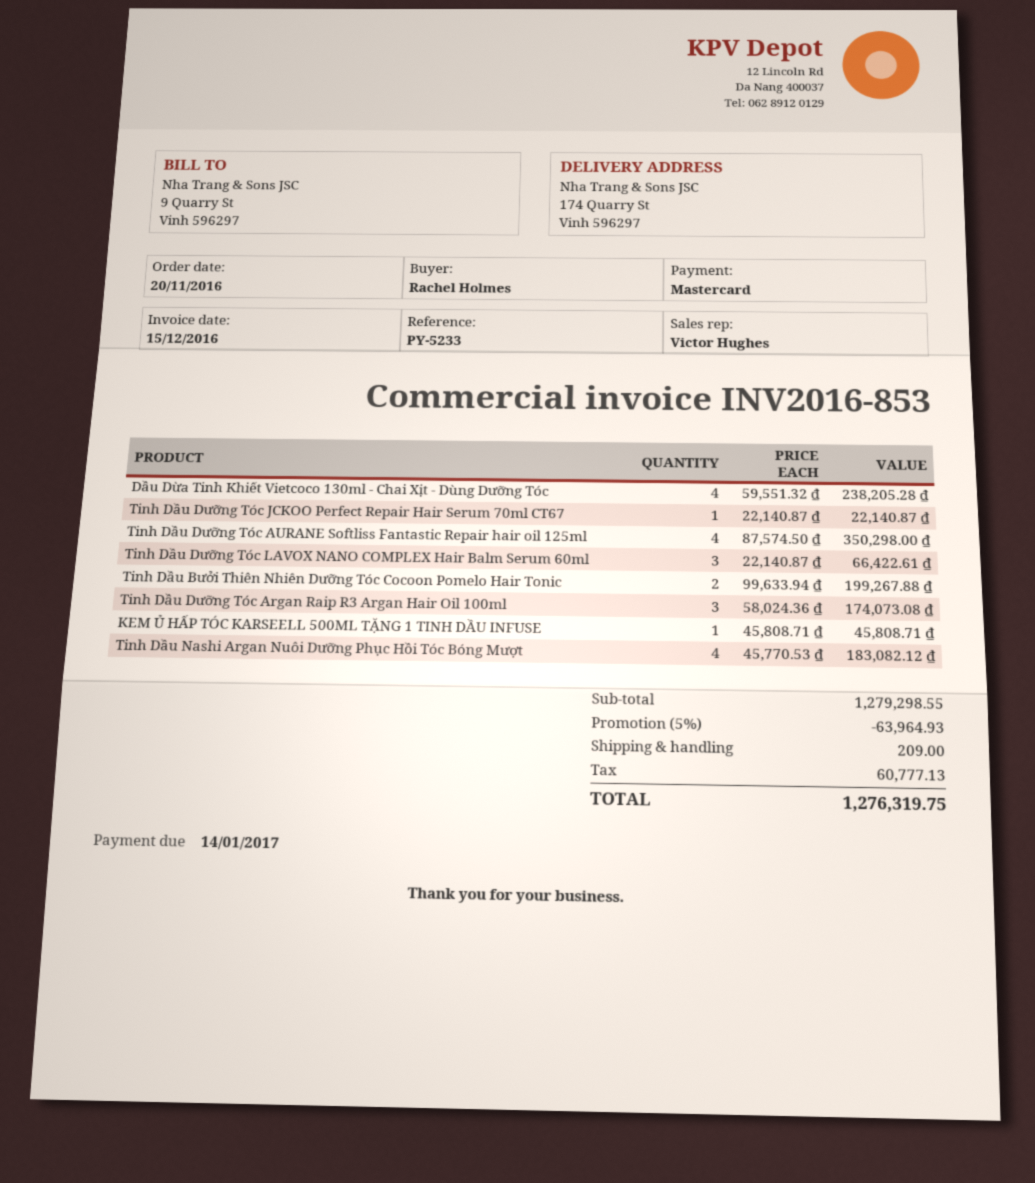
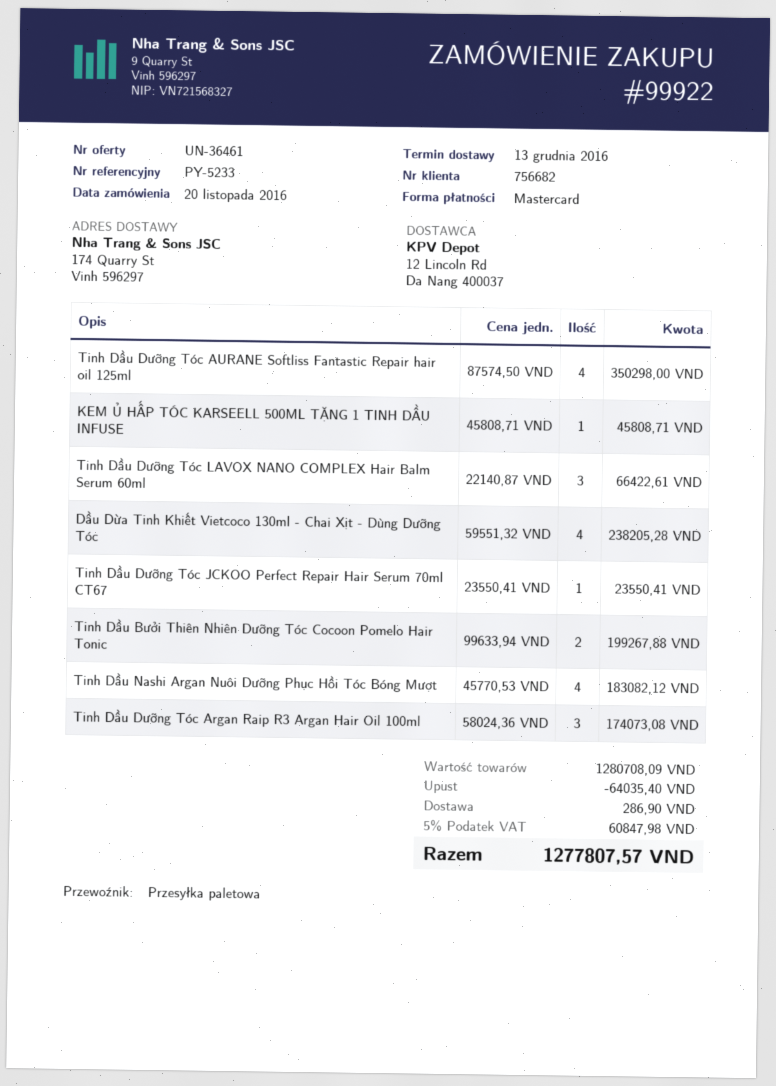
Tinh Dầu Dưỡng Tóc JCKOO Perfect Repair Hair Serum 70ml CT67: 1 x 22140.87 = 22140.87 -> 1 x 23550.41 = 23550.41
subtotal: 1279298.55 -> 1280708.09
discount: 63964.93 -> 64035.40
shipping: 209.00 -> 286.90
tax: 60777.13 -> 60847.98
total: 1276319.75 -> 1277807.57

